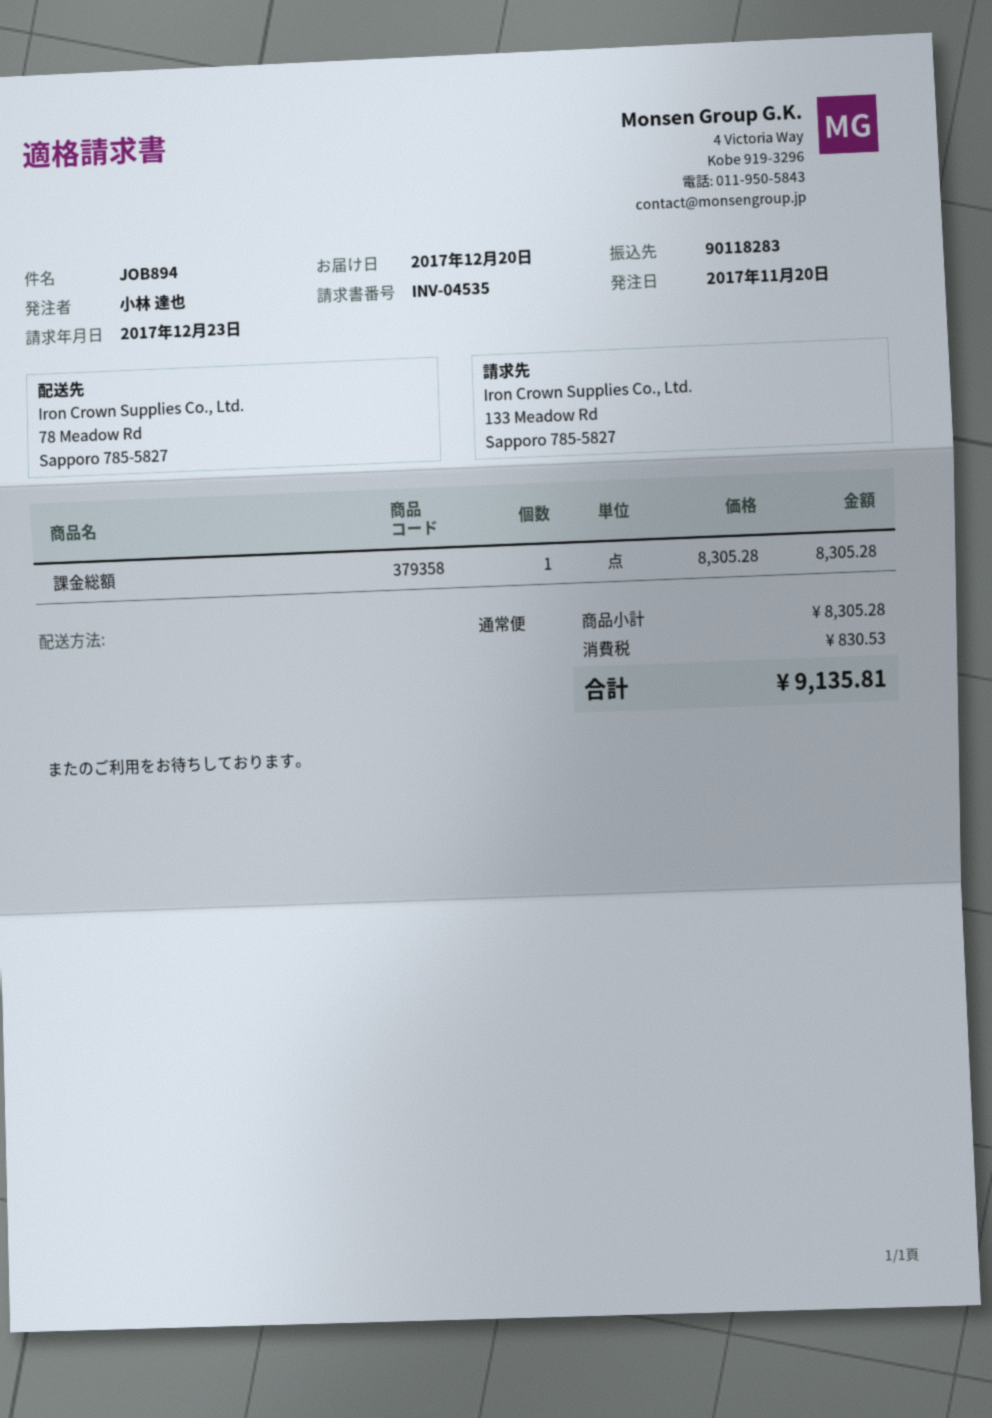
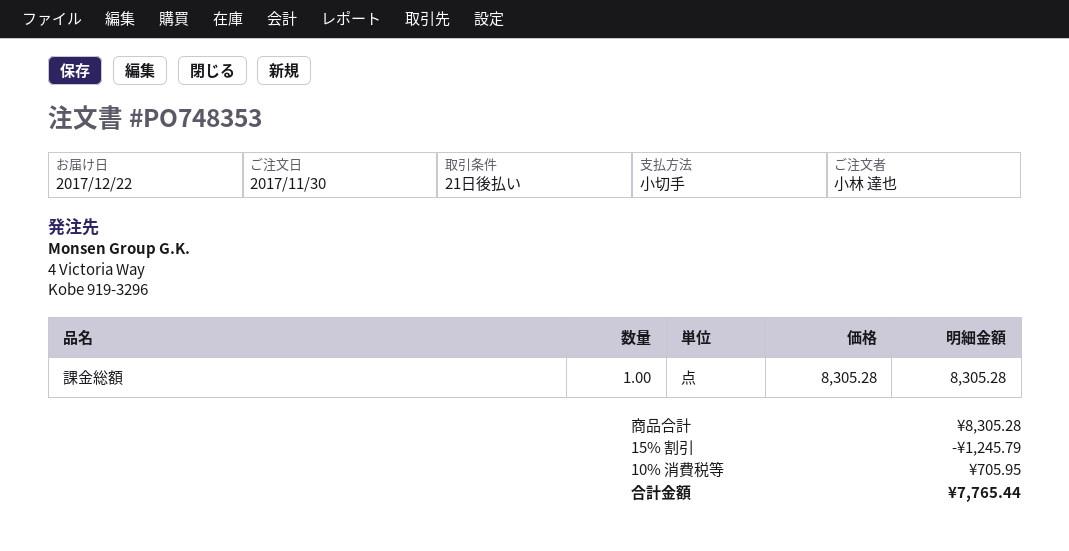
order date: 2017-11-20 -> 2017-11-30
delivery date: 2017-12-20 -> 2017-12-22
discount: none -> 15% = 1245.79
tax: 830.53 -> 705.95
total: 9135.81 -> 7765.44

